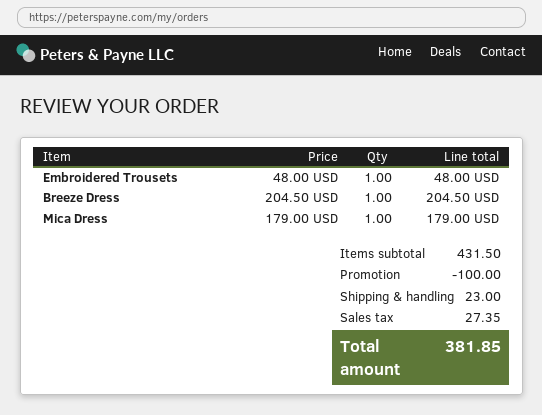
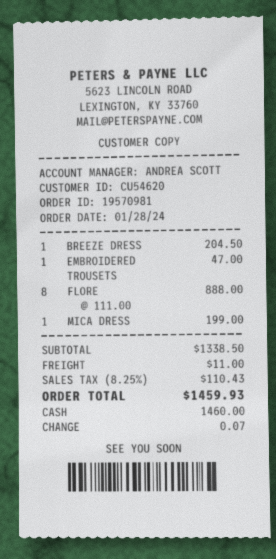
Embroidered Trousets: 1 x 48.00 = 48.00 -> 1 x 47.00 = 47.00
Mica Dress: 1 x 179.00 = 179.00 -> 1 x 199.00 = 199.00
FLORE: none -> 8 x 111.00 = 888.00
subtotal: 431.50 -> 1338.50
discount: 100.00 -> none
shipping: 23.00 -> 11.00
tax: 27.35 -> 110.43
total: 381.85 -> 1459.93

